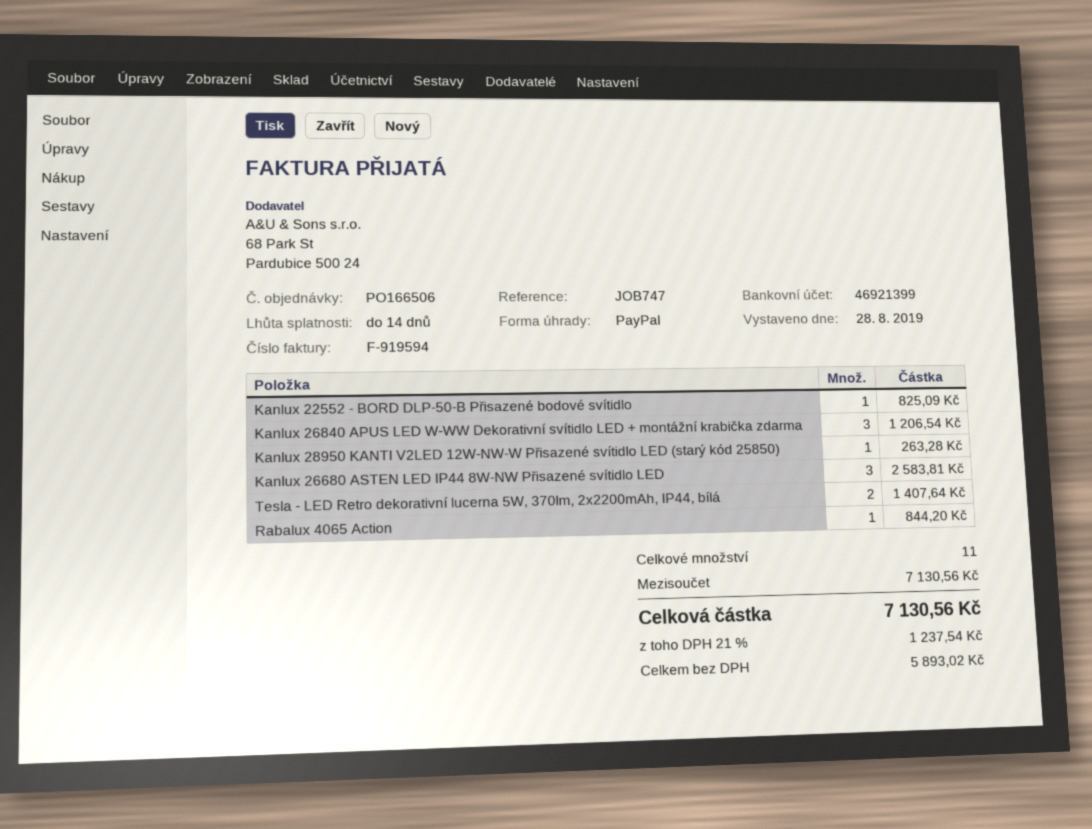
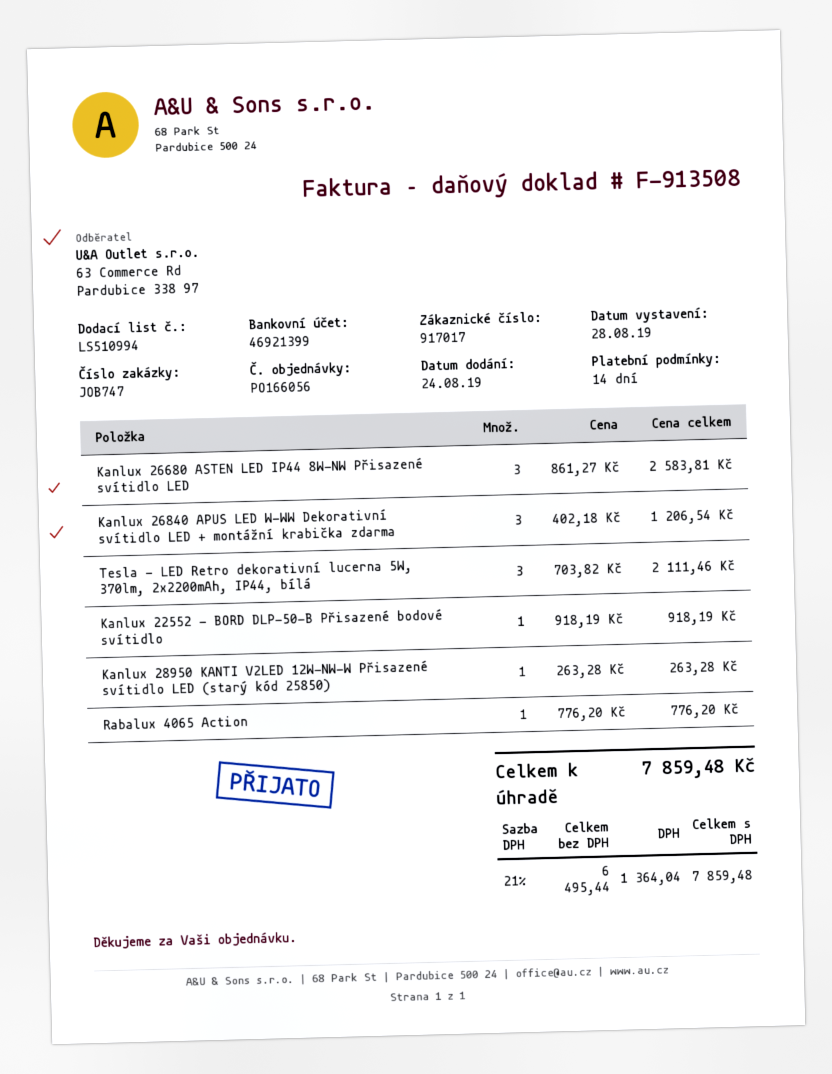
order number: PO166506 -> PO166056
invoice number: F-919594 -> F-913508
Kanlux 22552 - BORD DLP-50-B Přisazené bodové svítidlo: 1 for 825.09 -> 1 for 918.19
Tesla - LED Retro dekorativní lucerna 5W, 370lm, 2x2200mAh, IP44, bílá: 2 for 1407.64 -> 3 for 2111.46
Rabalux 4065 Action: 1 for 844.20 -> 1 for 776.20
net: 5893.02 -> 6495.44
tax: 21% = 1237.54 -> 21% = 1364.04
total: 7130.56 -> 7859.48

